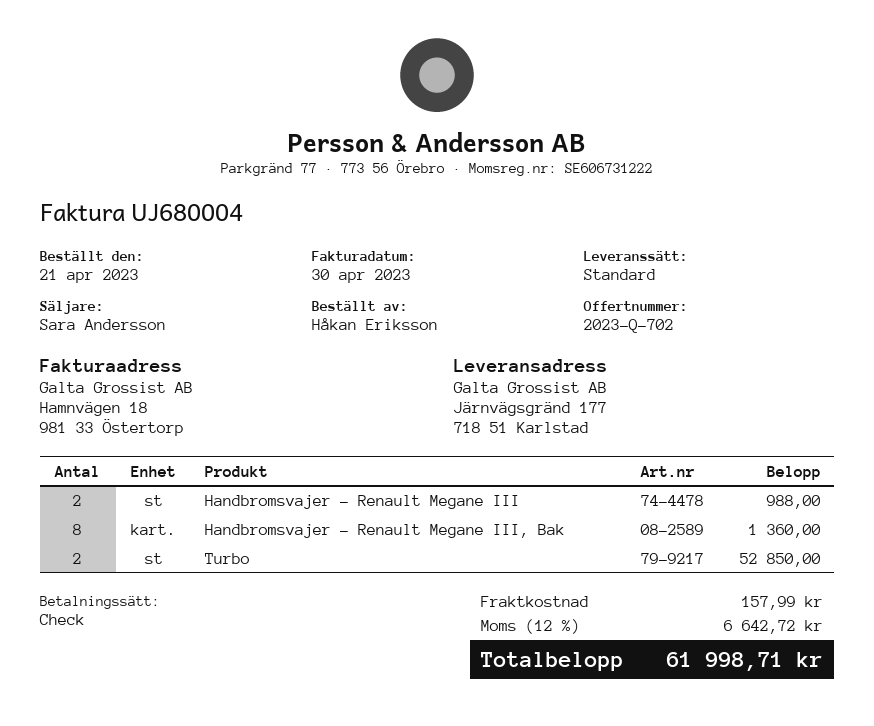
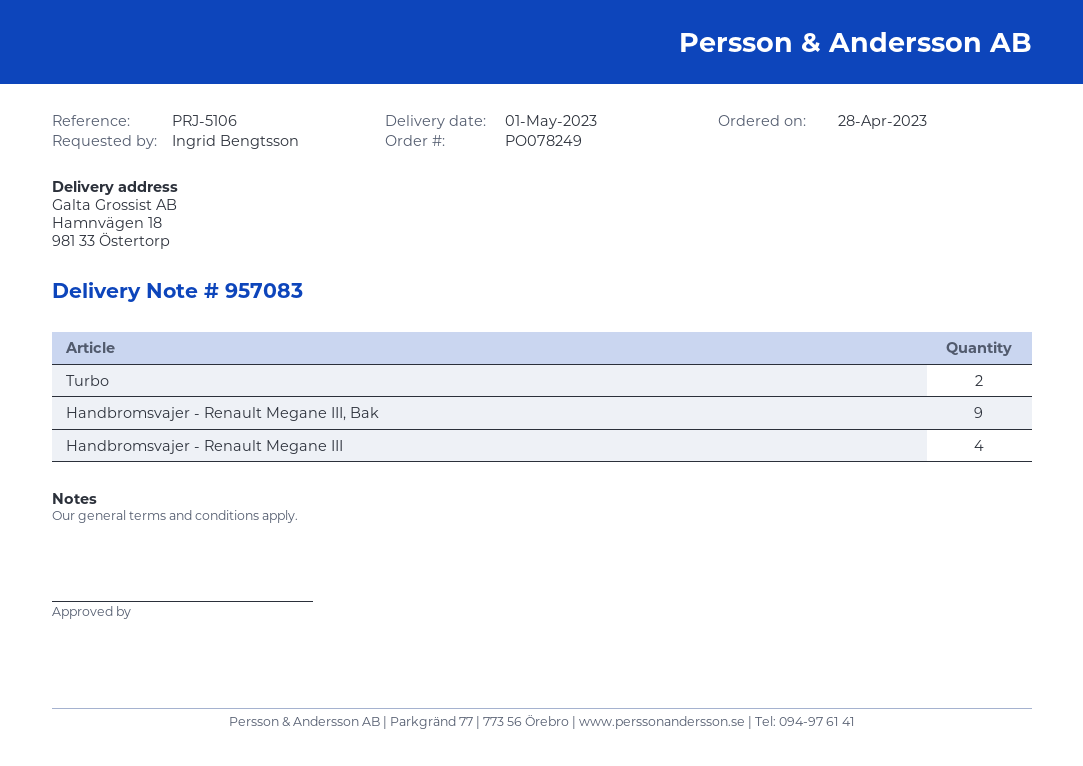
order date: 2023-04-21 -> 2023-04-28
ordered by: Håkan Eriksson -> Ingrid Bengtsson
ship to: Järnvägsgränd 177, 718 51 Karlstad -> Hamnvägen 18, 981 33 Östertorp
Handbromsvajer - Renault Megane III: 2 -> 4
Handbromsvajer - Renault Megane III, Bak: 8 -> 9

